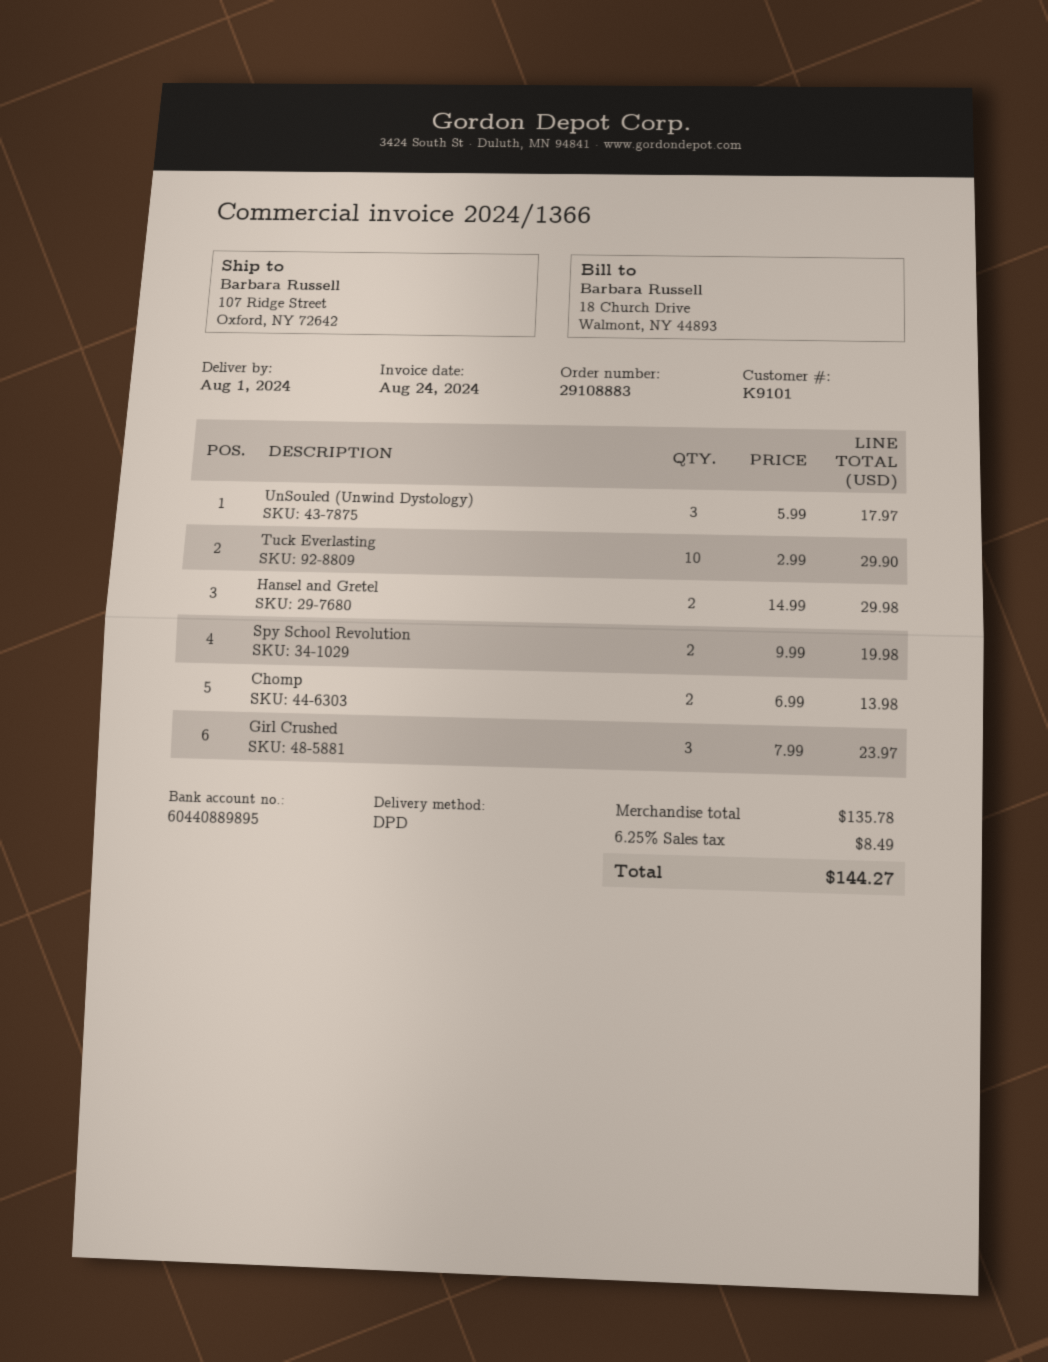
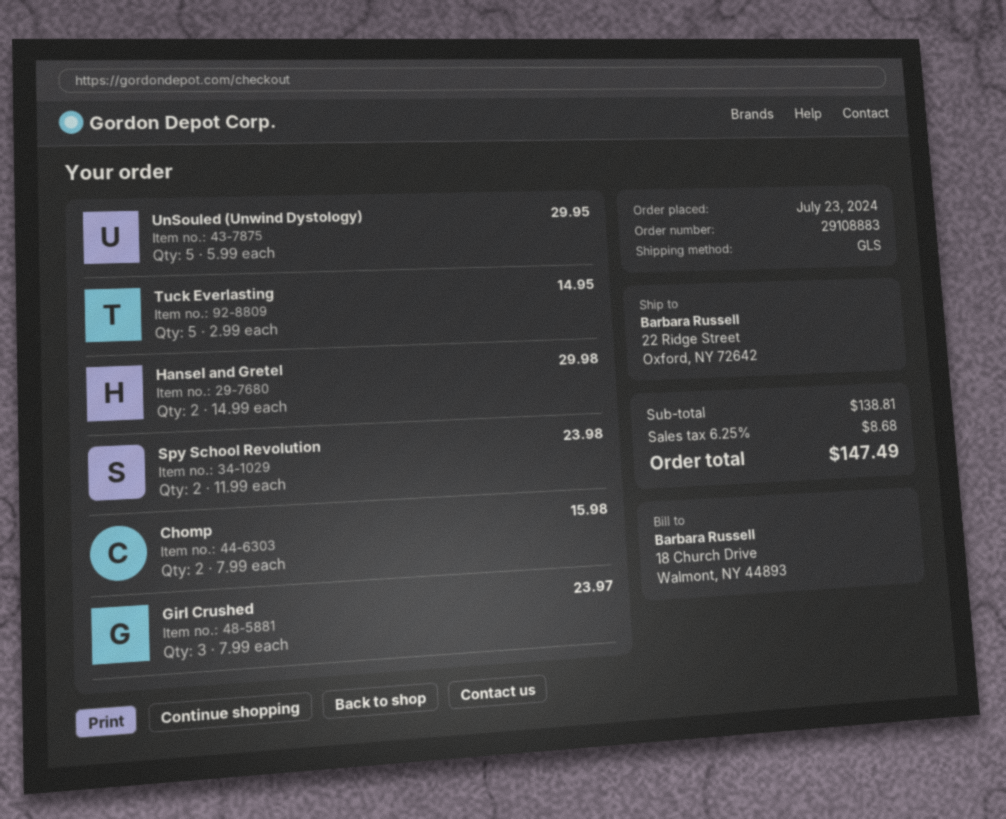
shipping method: DPD -> GLS
ship to: 107 Ridge Street, Oxford, NY 72642 -> 22 Ridge Street, Oxford, NY 72642
UnSouled (Unwind Dystology): 3 x 5.99 = 17.97 -> 5 x 5.99 = 29.95
Tuck Everlasting: 10 x 2.99 = 29.90 -> 5 x 2.99 = 14.95
Spy School Revolution: 2 x 9.99 = 19.98 -> 2 x 11.99 = 23.98
Chomp: 2 x 6.99 = 13.98 -> 2 x 7.99 = 15.98
subtotal: 135.78 -> 138.81
tax: 6.25% = 8.49 -> 6.25% = 8.68
total: 144.27 -> 147.49

